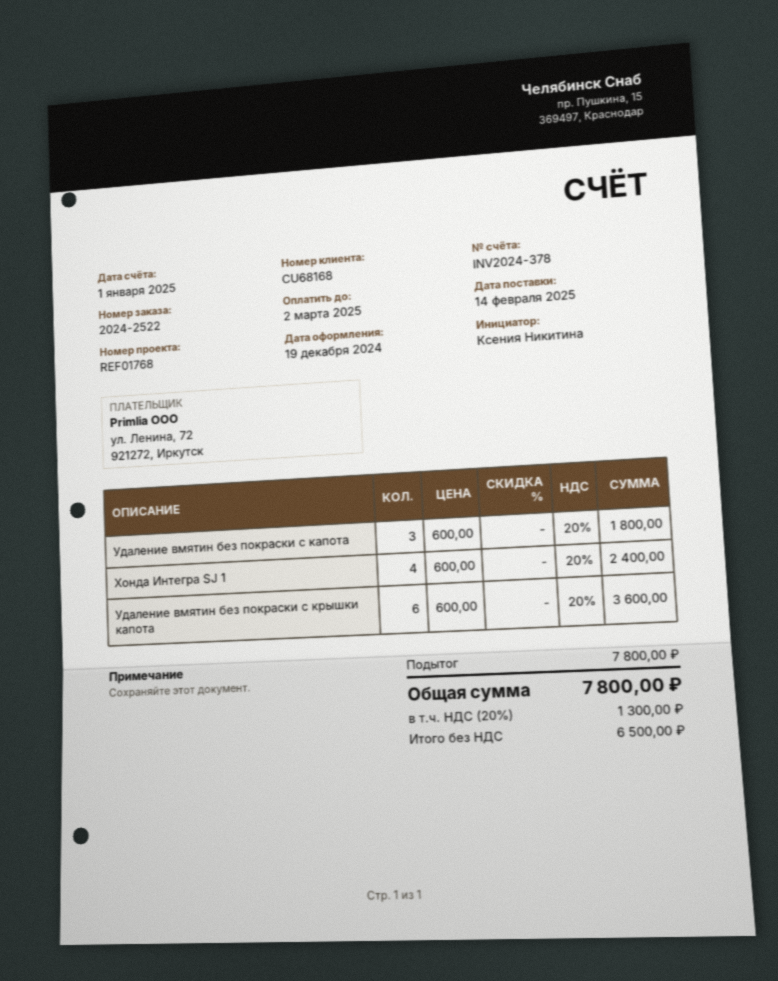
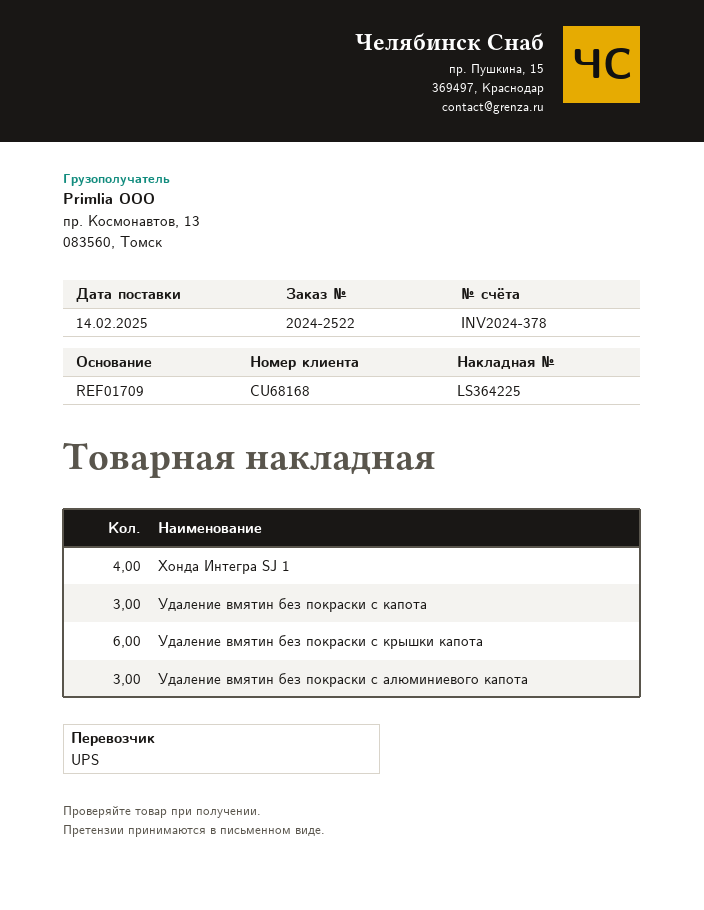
reference: REF01768 -> REF01709
Удаление вмятин без покраски с алюминиевого капота: none -> 3

